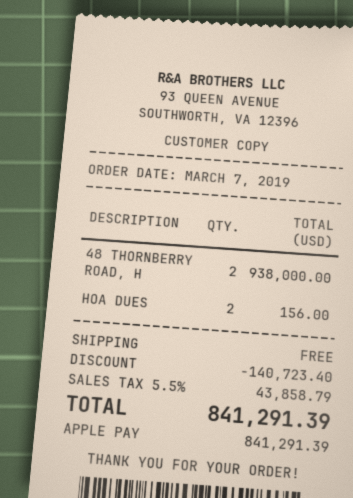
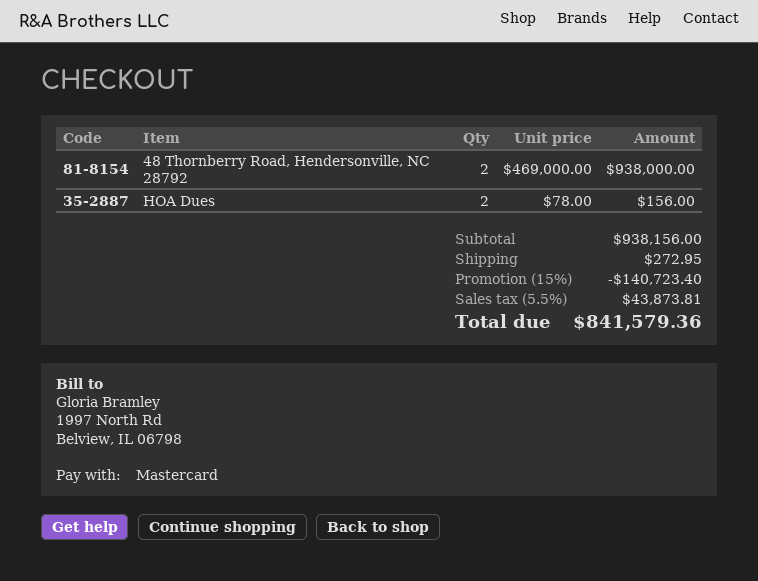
payment method: Apple Pay -> Mastercard
shipping: 0.00 -> 272.95
tax: 5.5% = 43858.79 -> 5.5% = 43873.81
total: 841291.39 -> 841579.36

